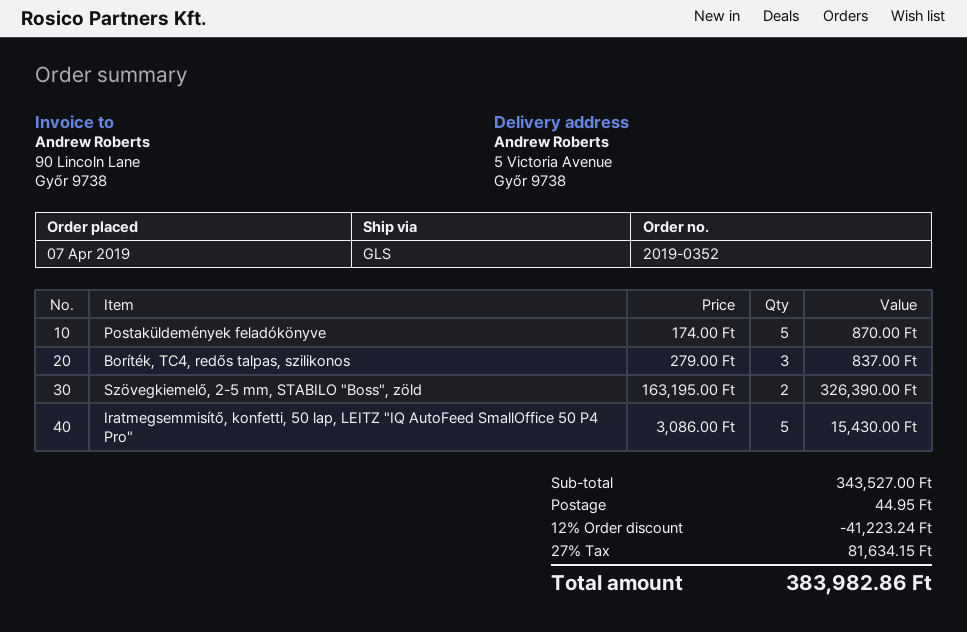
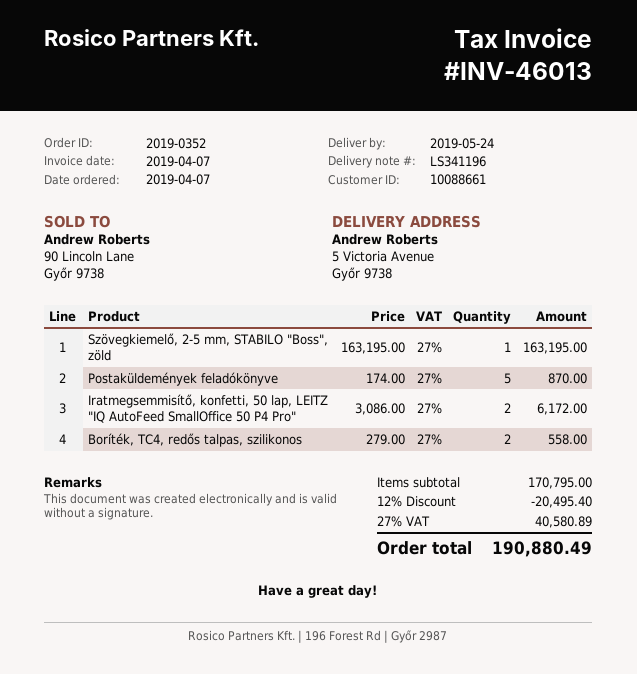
Boríték, TC4, redős talpas, szilikonos: 3 x 279.00 = 837.00 -> 2 x 279.00 = 558.00
Szövegkiemelő, 2-5 mm, STABILO "Boss", zöld: 2 x 163195.00 = 326390.00 -> 1 x 163195.00 = 163195.00
Iratmegsemmisítő, konfetti, 50 lap, LEITZ "IQ AutoFeed SmallOffice 50 P4 Pro": 5 x 3086.00 = 15430.00 -> 2 x 3086.00 = 6172.00
subtotal: 343527.00 -> 170795.00
discount: 12% = 41223.24 -> 12% = 20495.40
shipping: 44.95 -> none
tax: 27% = 81634.15 -> 27% = 40580.89
total: 383982.86 -> 190880.49

